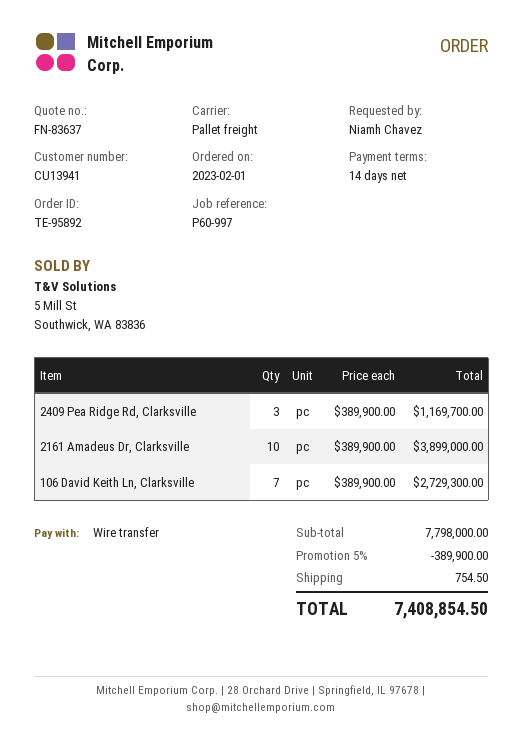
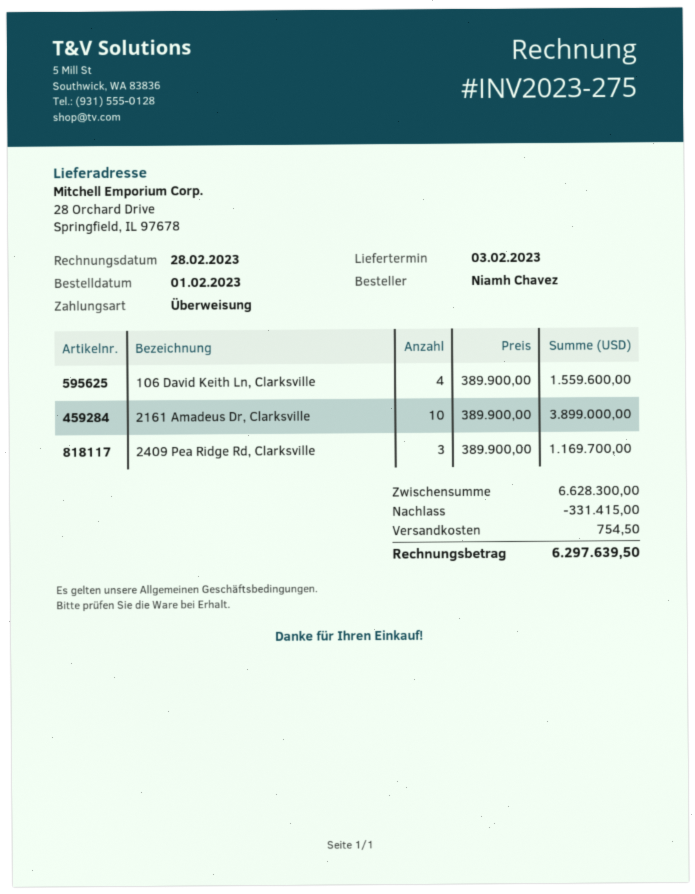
106 David Keith Ln, Clarksville: 7 x 389900.00 = 2729300.00 -> 4 x 389900.00 = 1559600.00
subtotal: 7798000.00 -> 6628300.00
discount: 389900.00 -> 331415.00
total: 7408854.50 -> 6297639.50

